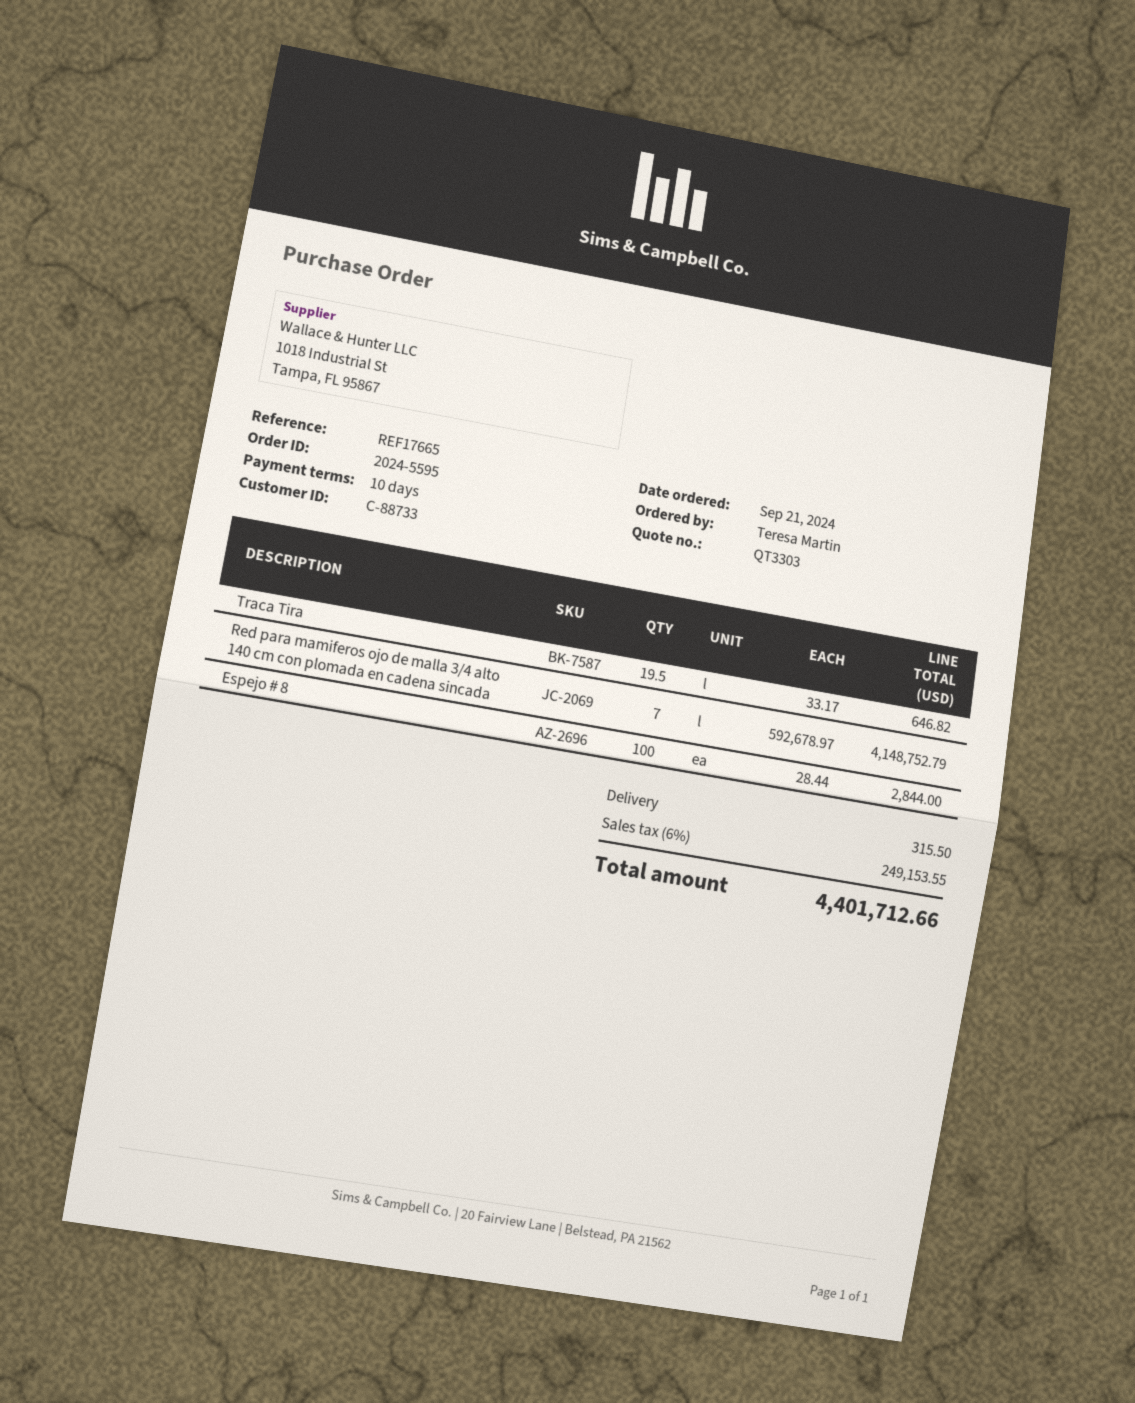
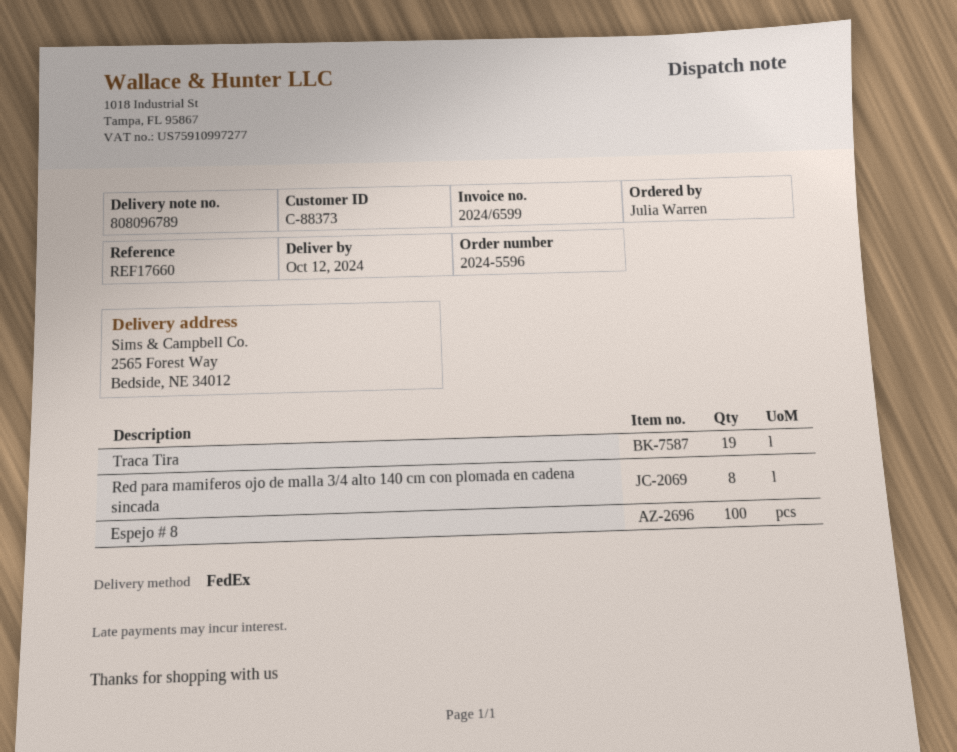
order number: 2024-5595 -> 2024-5596
customer number: C-88733 -> C-88373
reference: REF17665 -> REF17660
ordered by: Teresa Martin -> Julia Warren
Traca Tira: 19.5 -> 19
Red para mamiferos ojo de malla 3/4 alto 140 cm con plomada en cadena sincada: 7 -> 8

